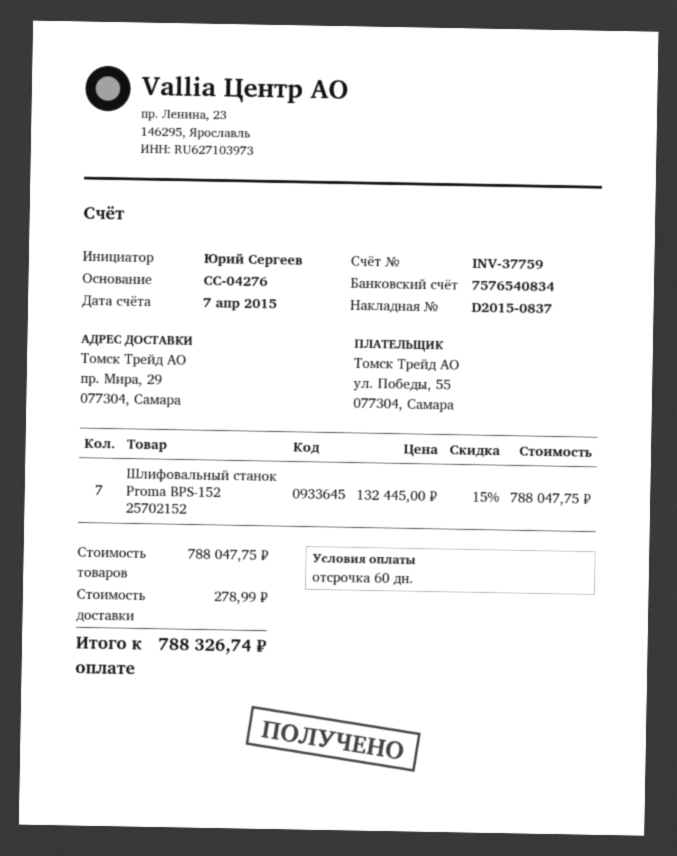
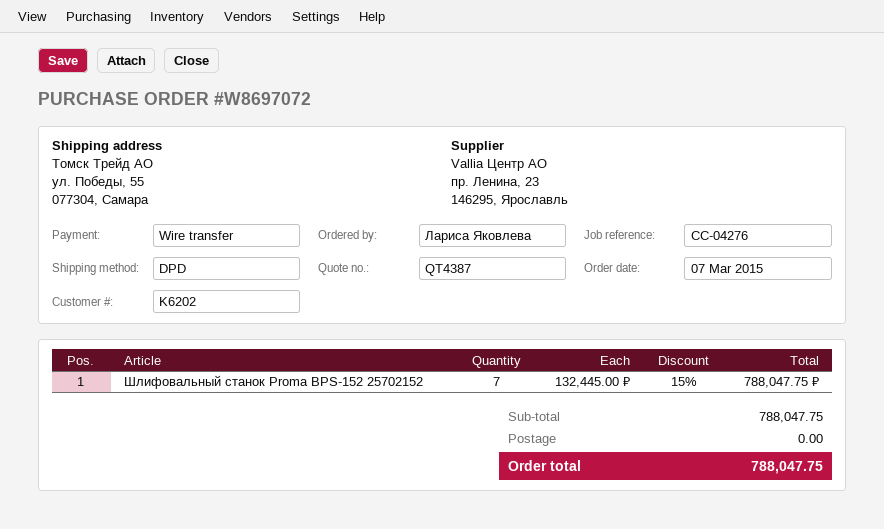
ordered by: Юрий Сергеев -> Лариса Яковлева
ship to: пр. Мира, 29, 077304, Самара -> ул. Победы, 55, 077304, Самара
shipping: 278.99 -> 0.00
total: 788326.74 -> 788047.75

